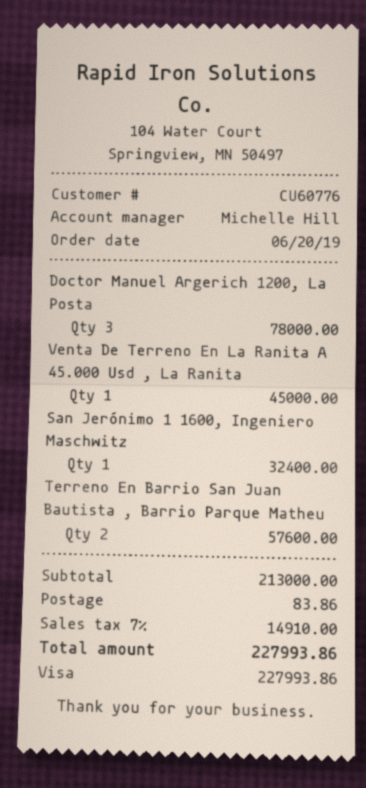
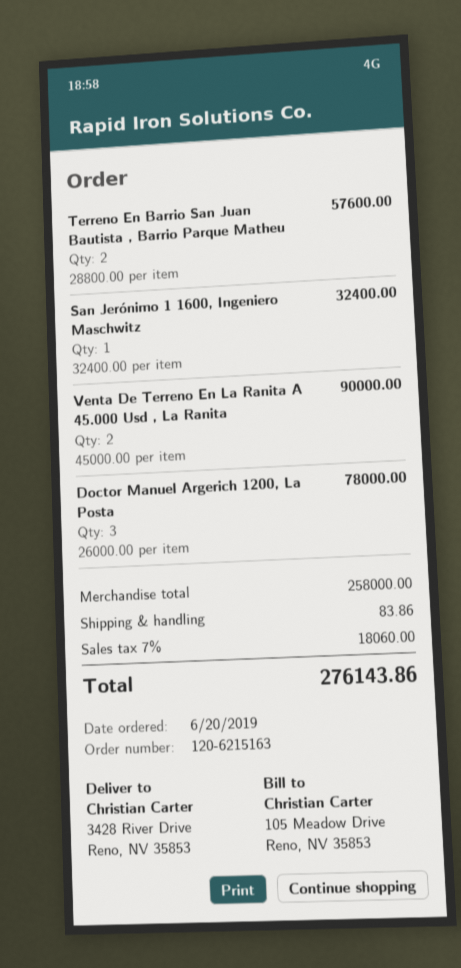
Venta De Terreno En La Ranita A 45.000 Usd , La Ranita: 1 for 45000.00 -> 2 for 90000.00
subtotal: 213000.00 -> 258000.00
tax: 7% = 14910.00 -> 7% = 18060.00
total: 227993.86 -> 276143.86

